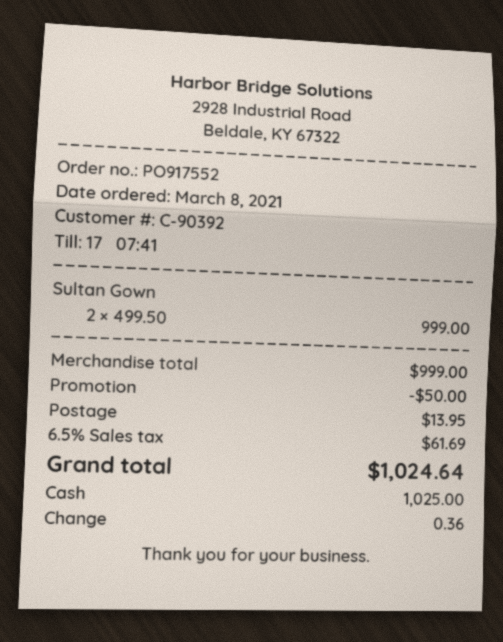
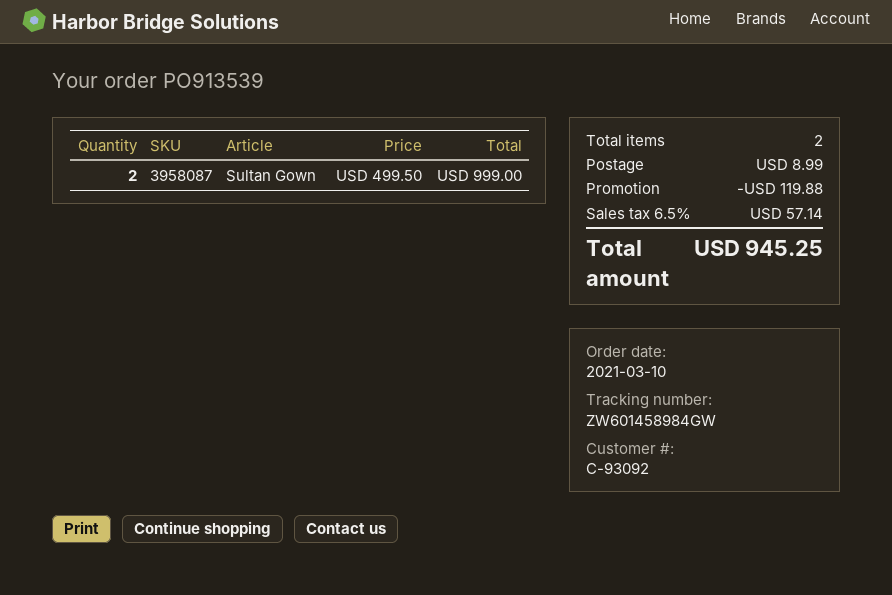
order number: PO917552 -> PO913539
order date: 2021-03-08 -> 2021-03-10
customer number: C-90392 -> C-93092
discount: 50.00 -> 119.88
shipping: 13.95 -> 8.99
tax: 6.5% = 61.69 -> 6.5% = 57.14
total: 1024.64 -> 945.25

